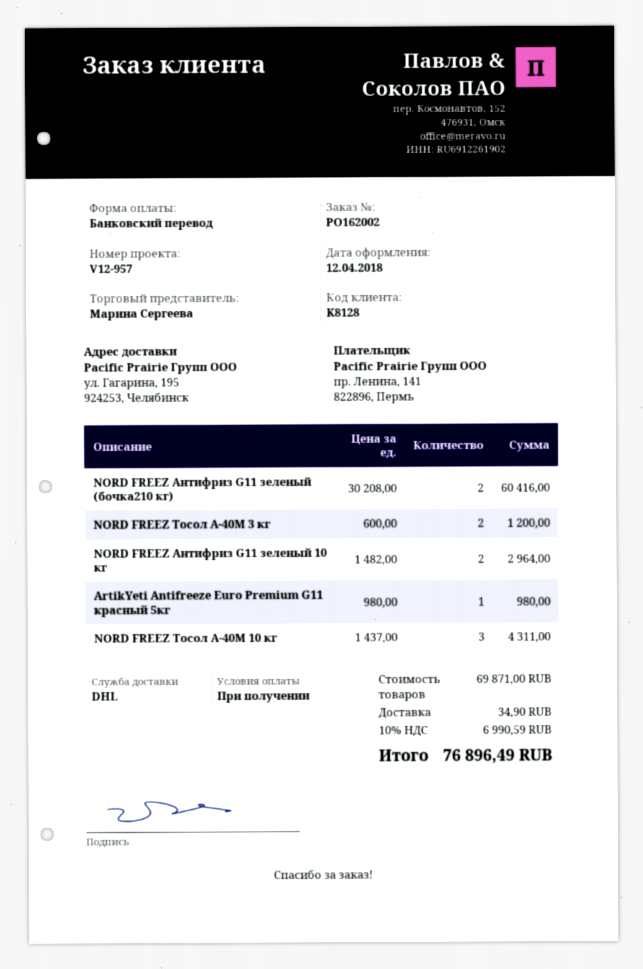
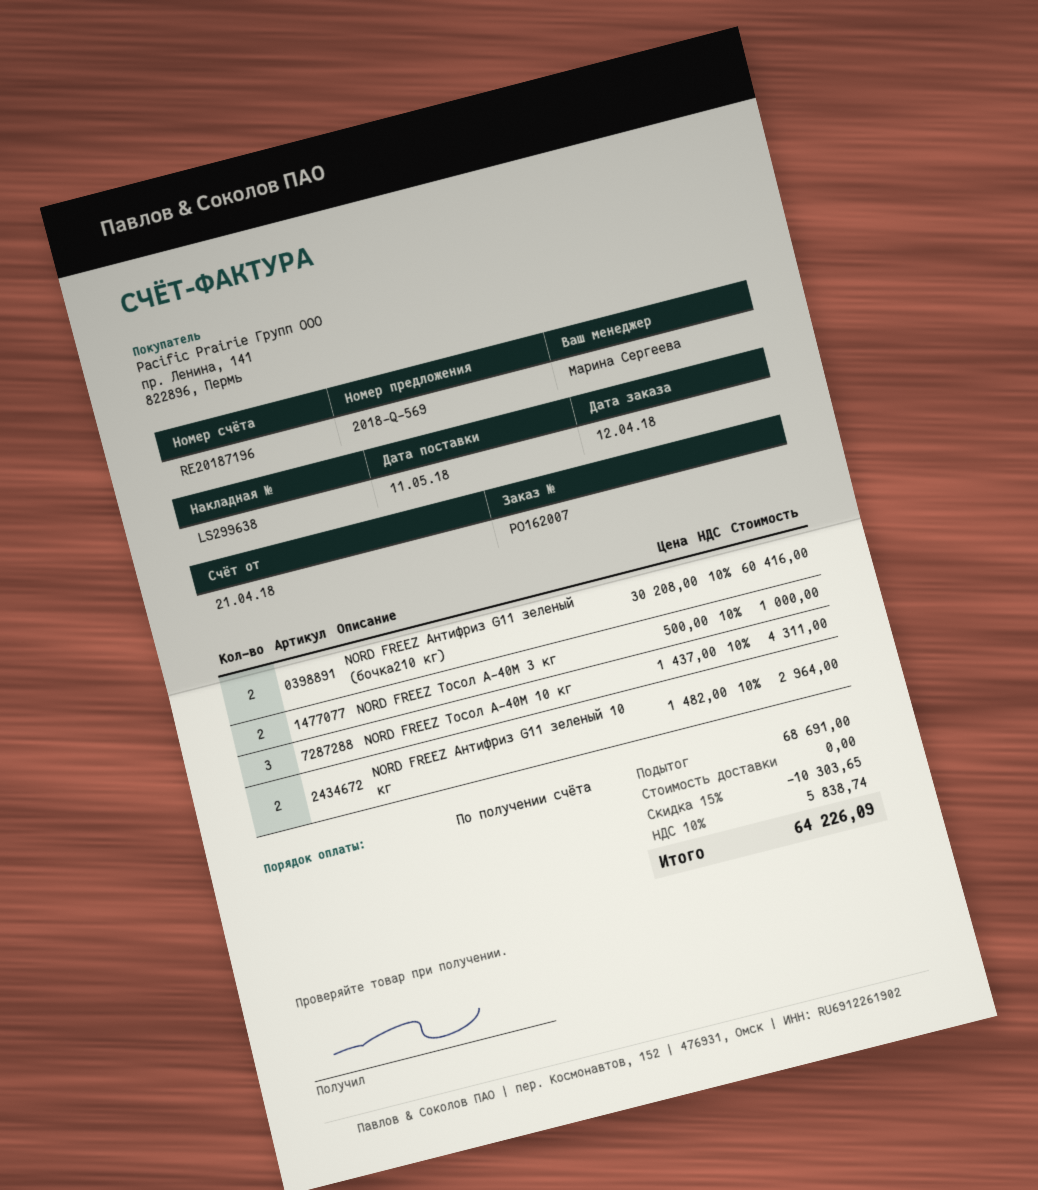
order number: PO162002 -> PO162007
NORD FREEZ Тосол А-40М 3 кг: 2 x 600.00 = 1200.00 -> 2 x 500.00 = 1000.00
ArtikYeti Antifreeze Euro Premium G11 красный 5кг: 1 x 980.00 = 980.00 -> none
subtotal: 69871.00 -> 68691.00
discount: none -> 15% = 10303.65
shipping: 34.90 -> 0.00
tax: 10% = 6990.59 -> 10% = 5838.74
total: 76896.49 -> 64226.09

